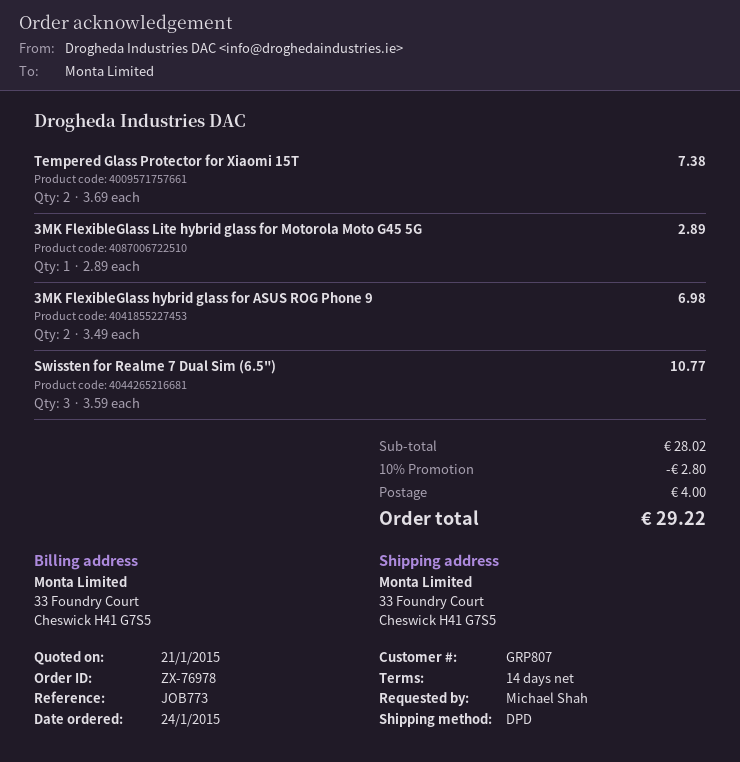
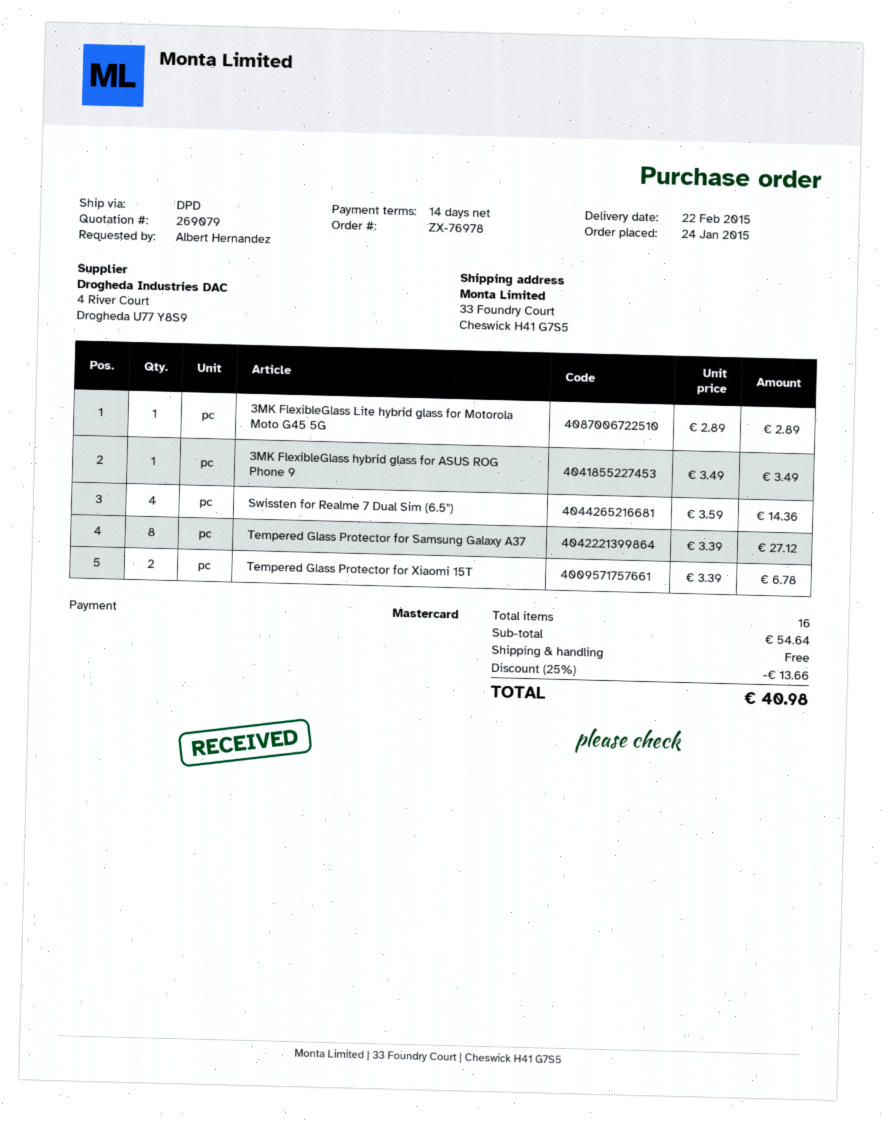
ordered by: Michael Shah -> Albert Hernandez
Tempered Glass Protector for Xiaomi 15T: 2 x 3.69 = 7.38 -> 2 x 3.39 = 6.78
3MK FlexibleGlass hybrid glass for ASUS ROG Phone 9: 2 x 3.49 = 6.98 -> 1 x 3.49 = 3.49
Swissten for Realme 7 Dual Sim (6.5"): 3 x 3.59 = 10.77 -> 4 x 3.59 = 14.36
Tempered Glass Protector for Samsung Galaxy A37: none -> 8 x 3.39 = 27.12
subtotal: 28.02 -> 54.64
discount: 10% = 2.80 -> 25% = 13.66
shipping: 4.00 -> 0.00
total: 29.22 -> 40.98

